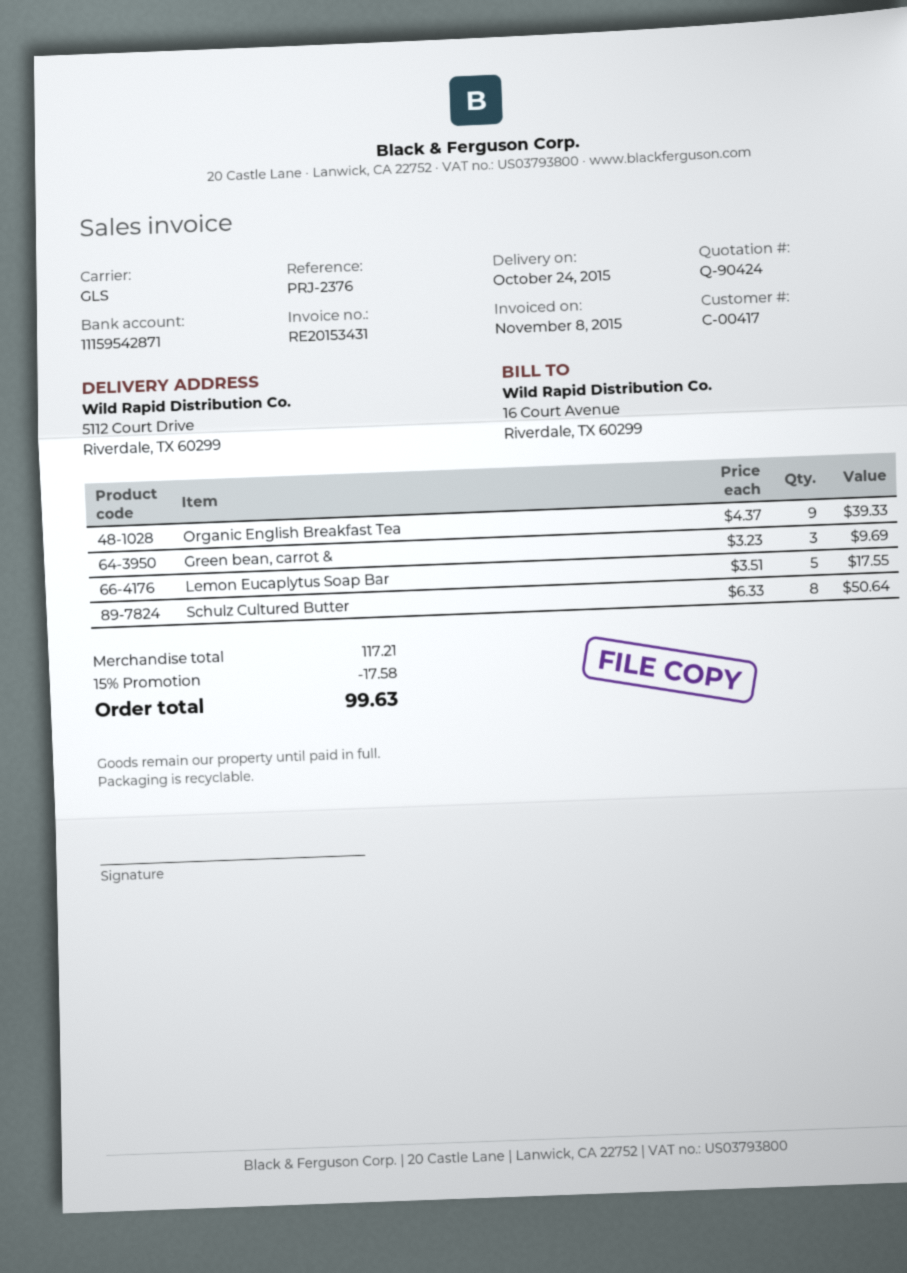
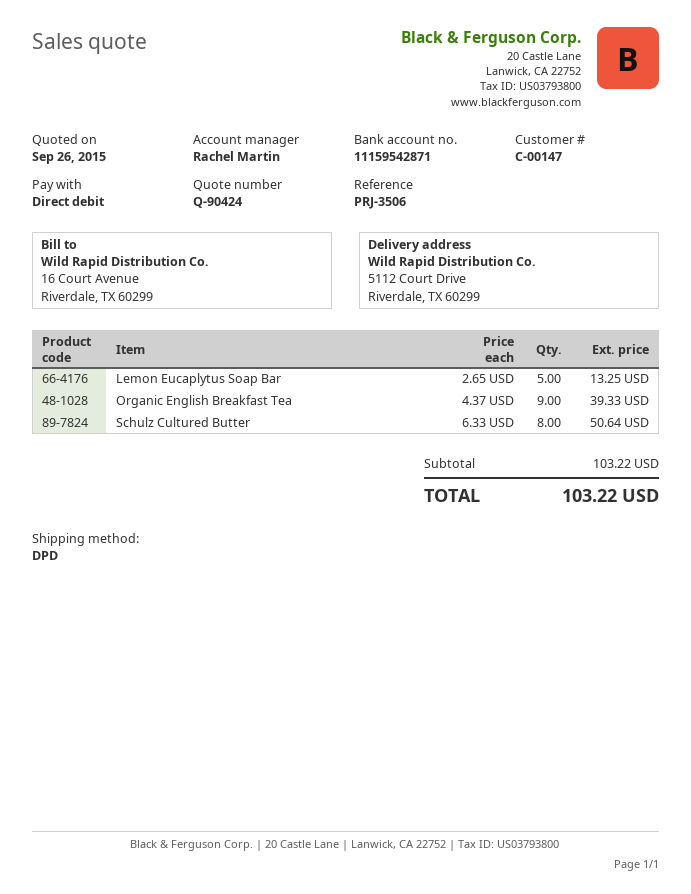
customer number: C-00417 -> C-00147
reference: PRJ-2376 -> PRJ-3506
shipping method: GLS -> DPD
Green bean, carrot &: 3 x 3.23 = 9.69 -> none
Lemon Eucaplytus Soap Bar: 5 x 3.51 = 17.55 -> 5 x 2.65 = 13.25
subtotal: 117.21 -> 103.22
discount: 15% = 17.58 -> none
total: 99.63 -> 103.22

